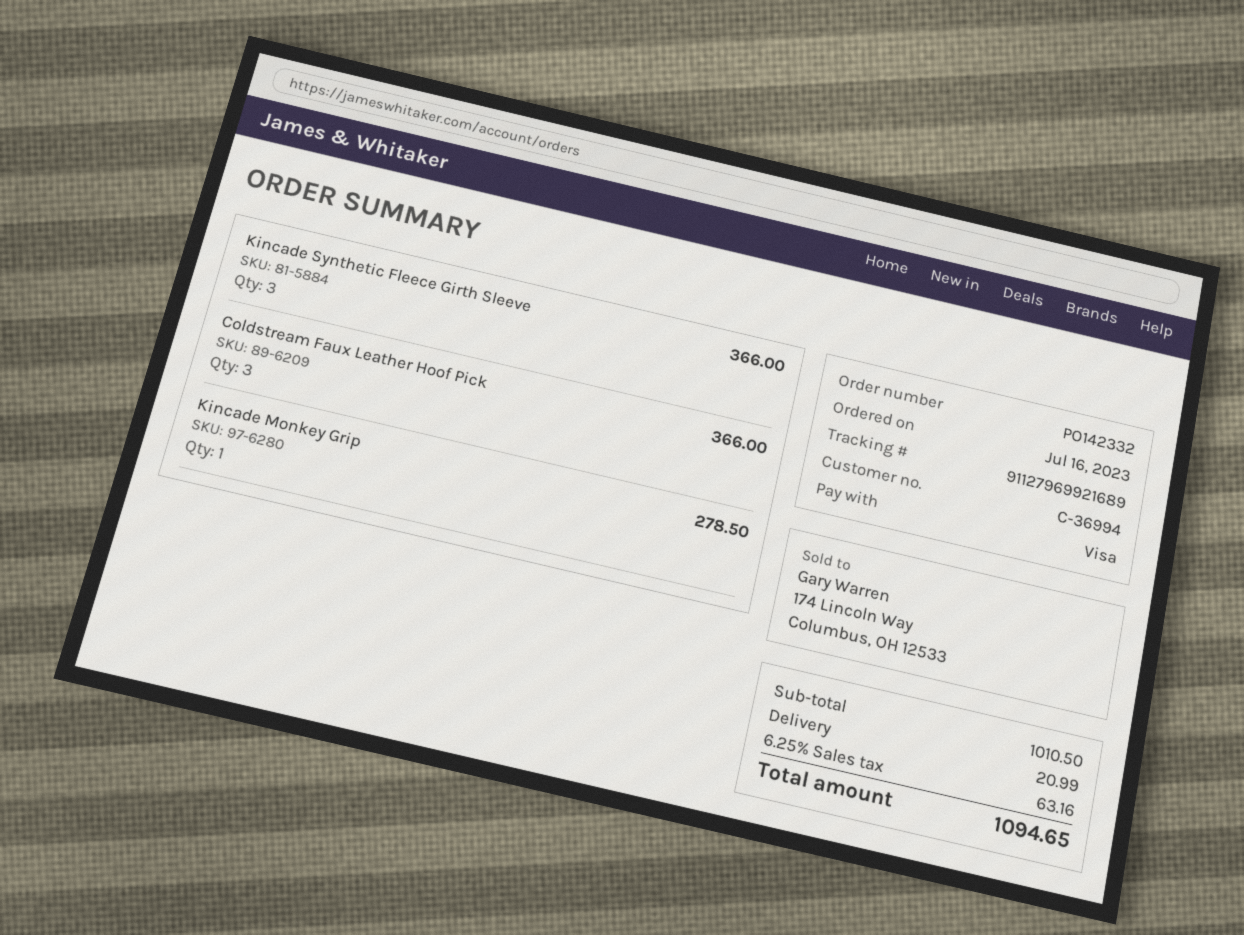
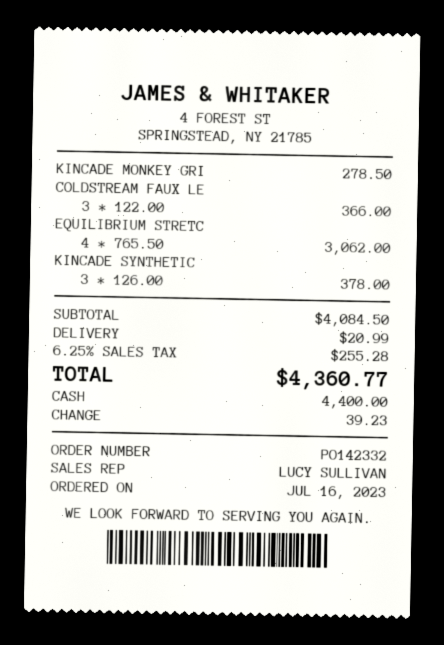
payment method: Visa -> cash
Kincade Synthetic Fleece Girth Sleeve: 3 for 366.00 -> 3 for 378.00
EQUILIBRIUM STRETC: none -> 4 for 3062.00
subtotal: 1010.50 -> 4084.50
tax: 6.25% = 63.16 -> 6.25% = 255.28
total: 1094.65 -> 4360.77

